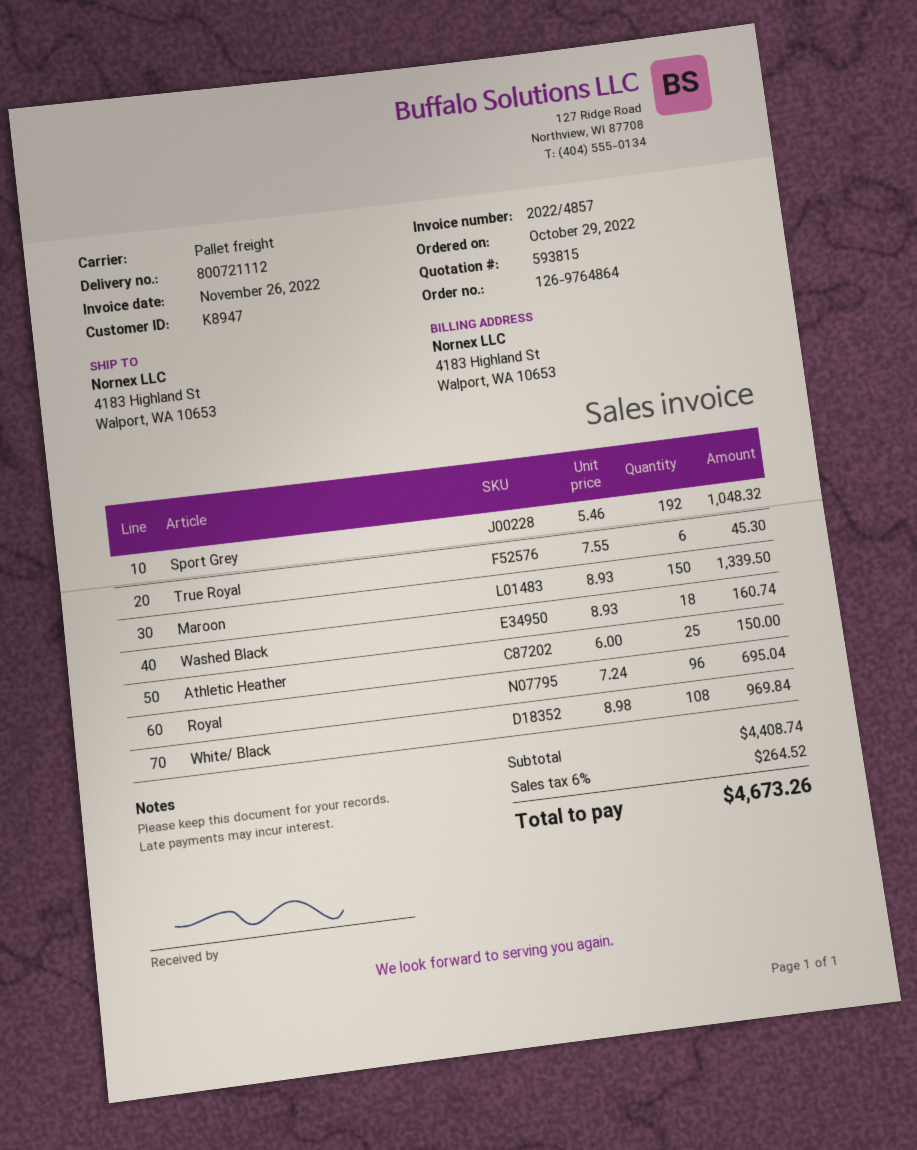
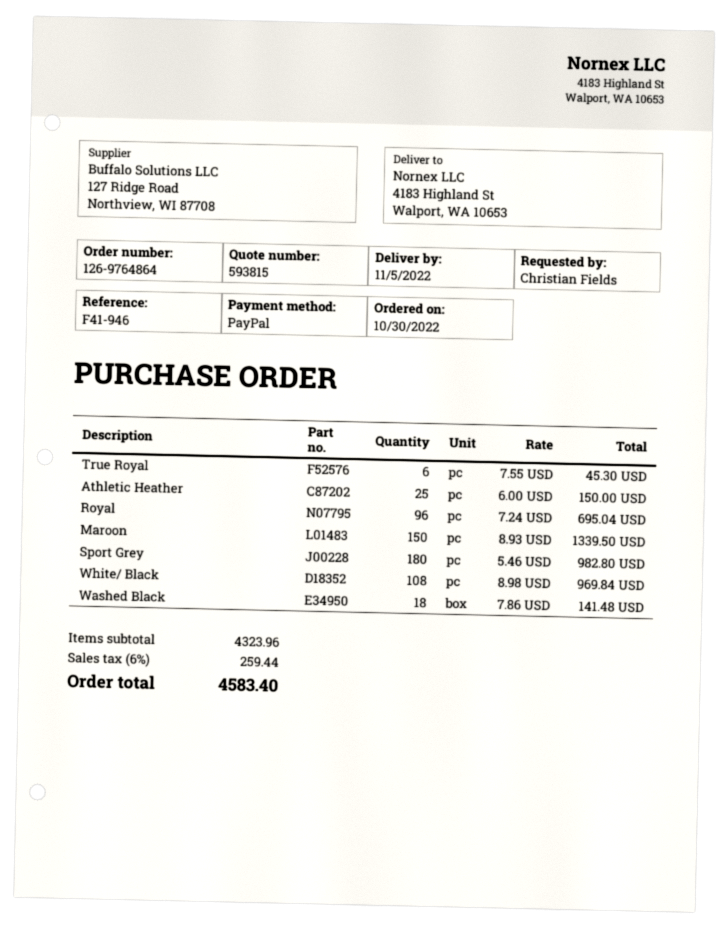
order date: 2022-10-29 -> 2022-10-30
Sport Grey: 192 x 5.46 = 1048.32 -> 180 x 5.46 = 982.80
Washed Black: 18 x 8.93 = 160.74 -> 18 x 7.86 = 141.48
subtotal: 4408.74 -> 4323.96
tax: 6% = 264.52 -> 6% = 259.44
total: 4673.26 -> 4583.40

